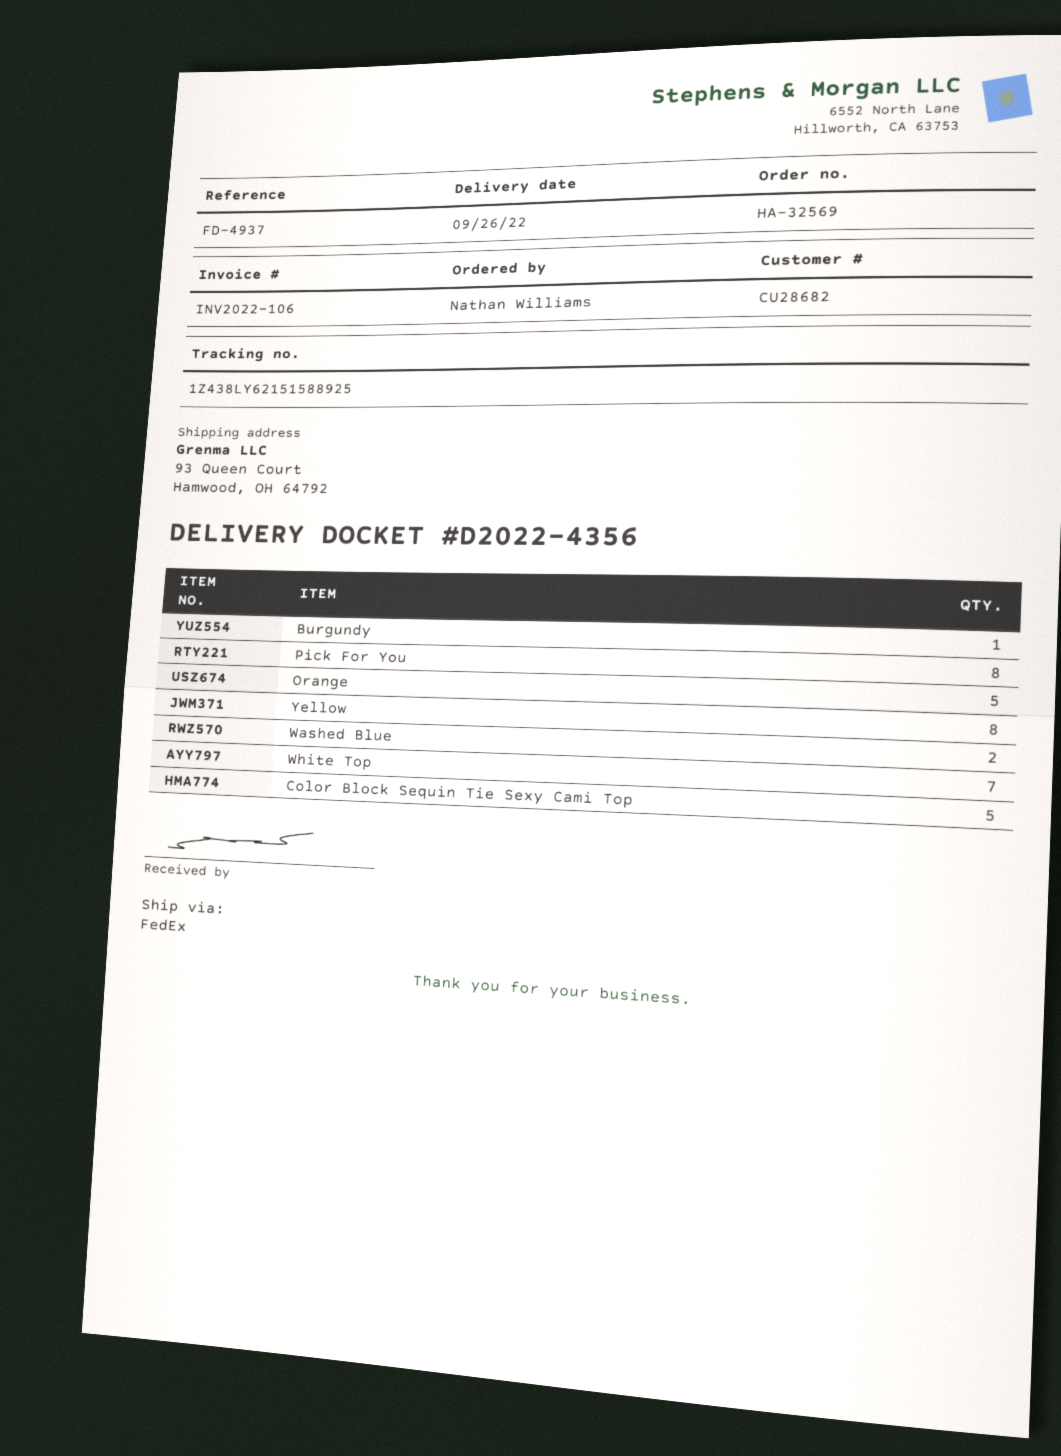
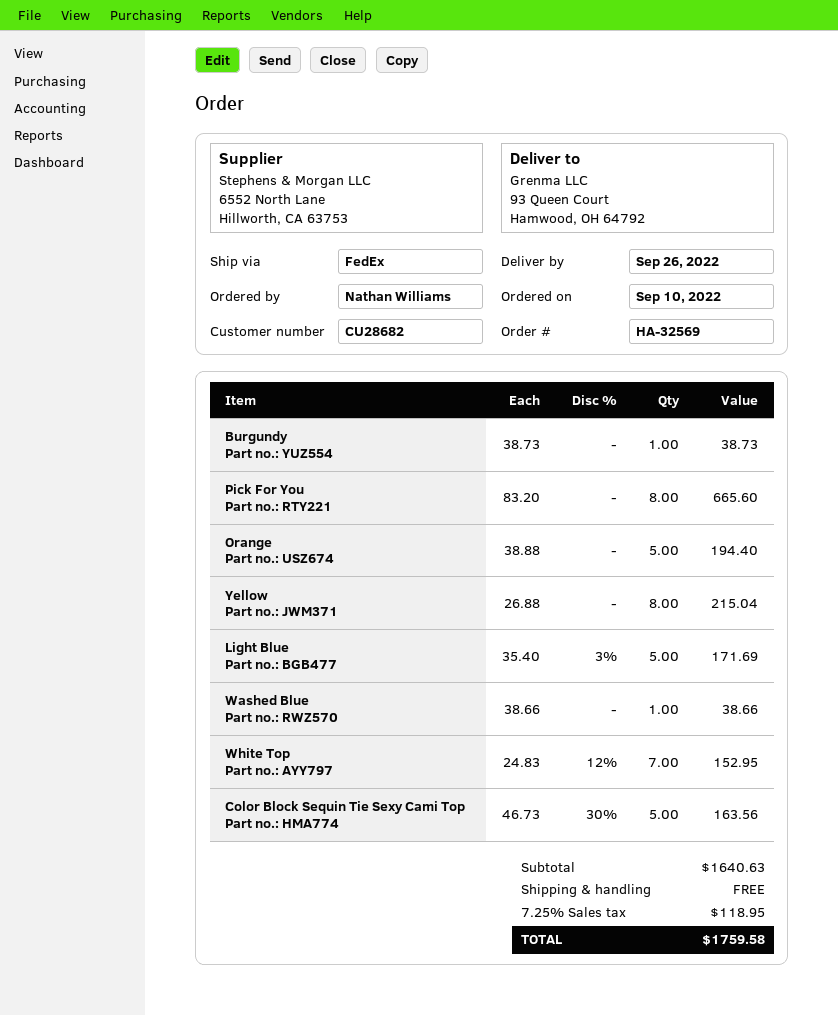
Washed Blue: 2 -> 1
Light Blue: none -> 5

